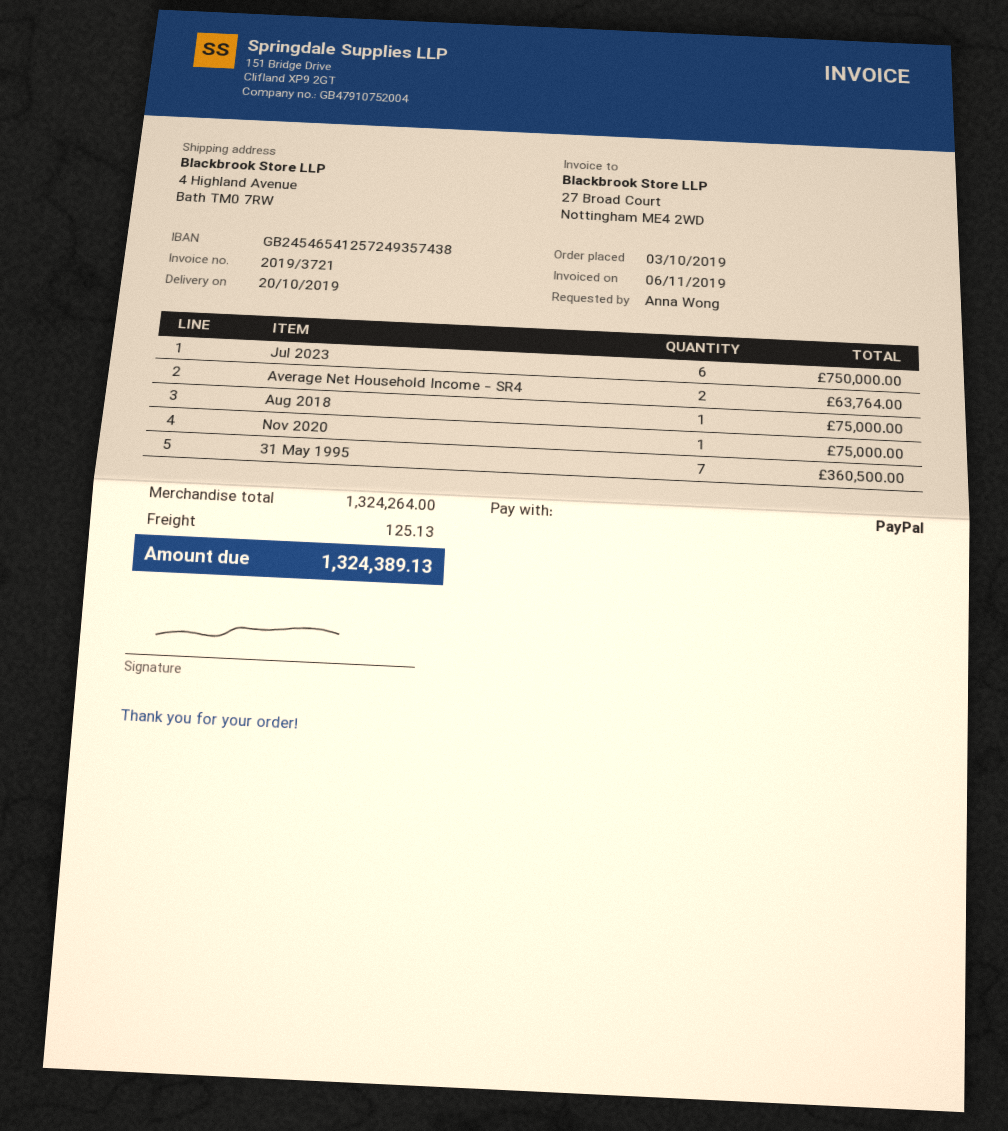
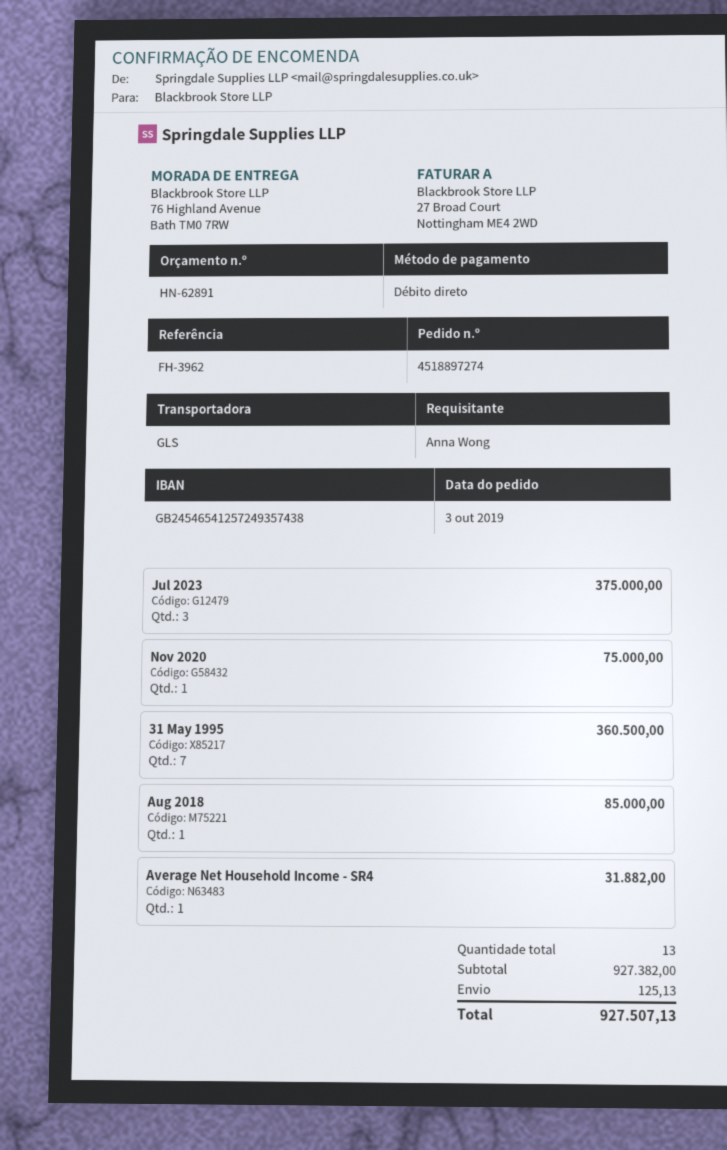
payment method: PayPal -> direct debit
ship to: 4 Highland Avenue, Bath TM0 7RW -> 76 Highland Avenue, Bath TM0 7RW
Jul 2023: 6 for 750000.00 -> 3 for 375000.00
Average Net Household Income - SR4: 2 for 63764.00 -> 1 for 31882.00
Aug 2018: 1 for 75000.00 -> 1 for 85000.00
subtotal: 1324264.00 -> 927382.00
total: 1324389.13 -> 927507.13

